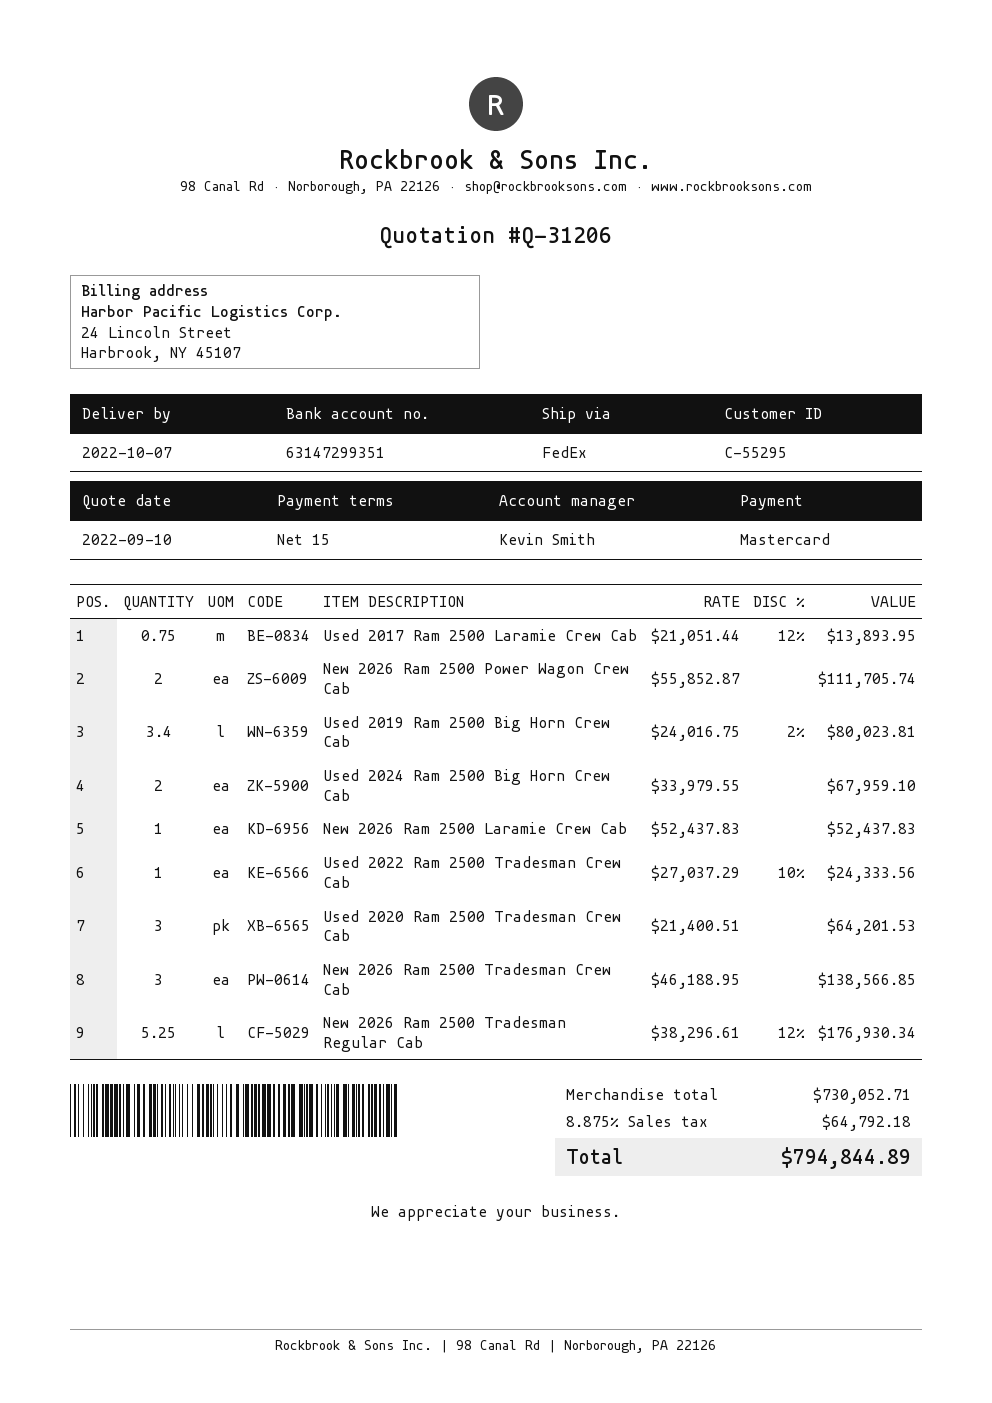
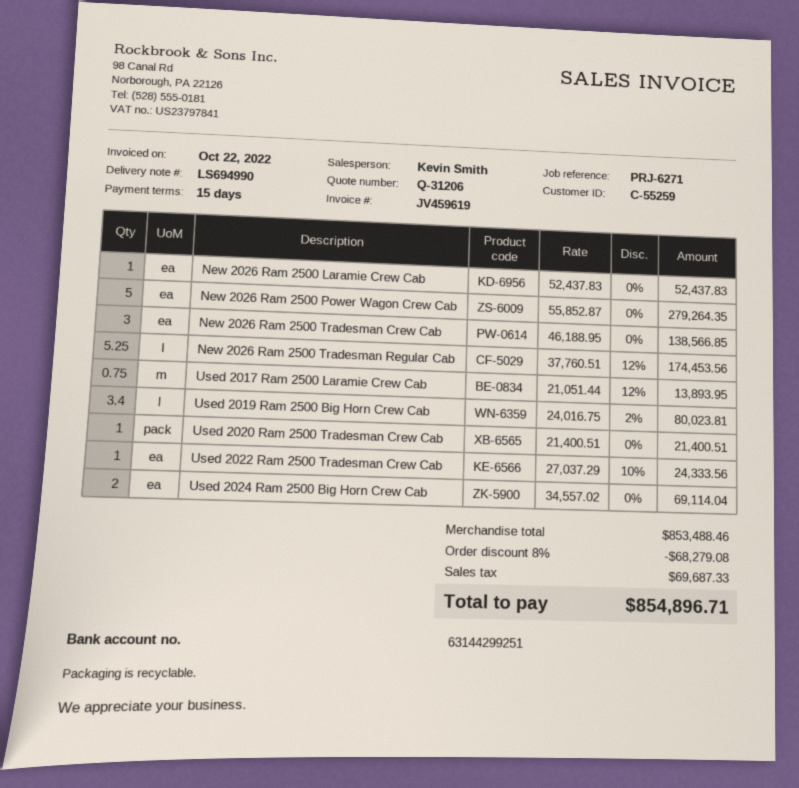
customer number: C-55295 -> C-55259
bank account: 63147299351 -> 63144299251
New 2026 Ram 2500 Power Wagon Crew Cab: 2 x 55852.87 = 111705.74 -> 5 x 55852.87 = 279264.35
Used 2024 Ram 2500 Big Horn Crew Cab: 2 x 33979.55 = 67959.10 -> 2 x 34557.02 = 69114.04
Used 2020 Ram 2500 Tradesman Crew Cab: 3 x 21400.51 = 64201.53 -> 1 x 21400.51 = 21400.51
New 2026 Ram 2500 Tradesman Regular Cab: 5.25 x 38296.61 - 12% = 176930.34 -> 5.25 x 37760.51 - 12% = 174453.56
subtotal: 730052.71 -> 853488.46
discount: none -> 8% = 68279.08
tax: 64792.18 -> 69687.33
total: 794844.89 -> 854896.71

